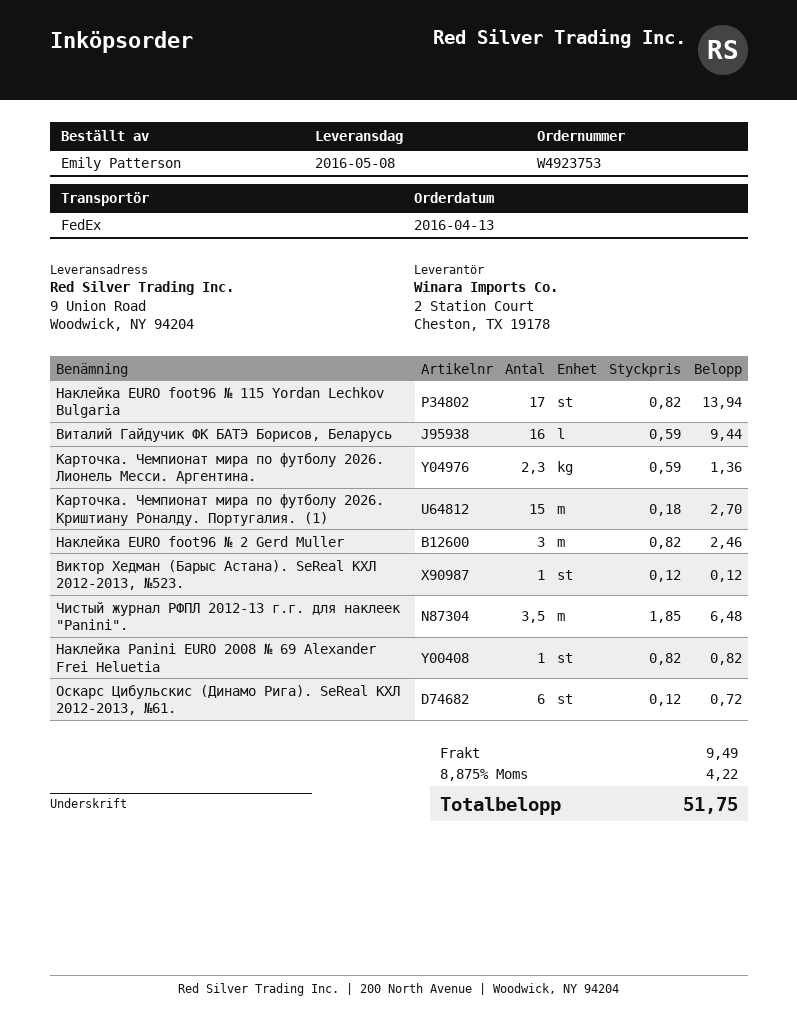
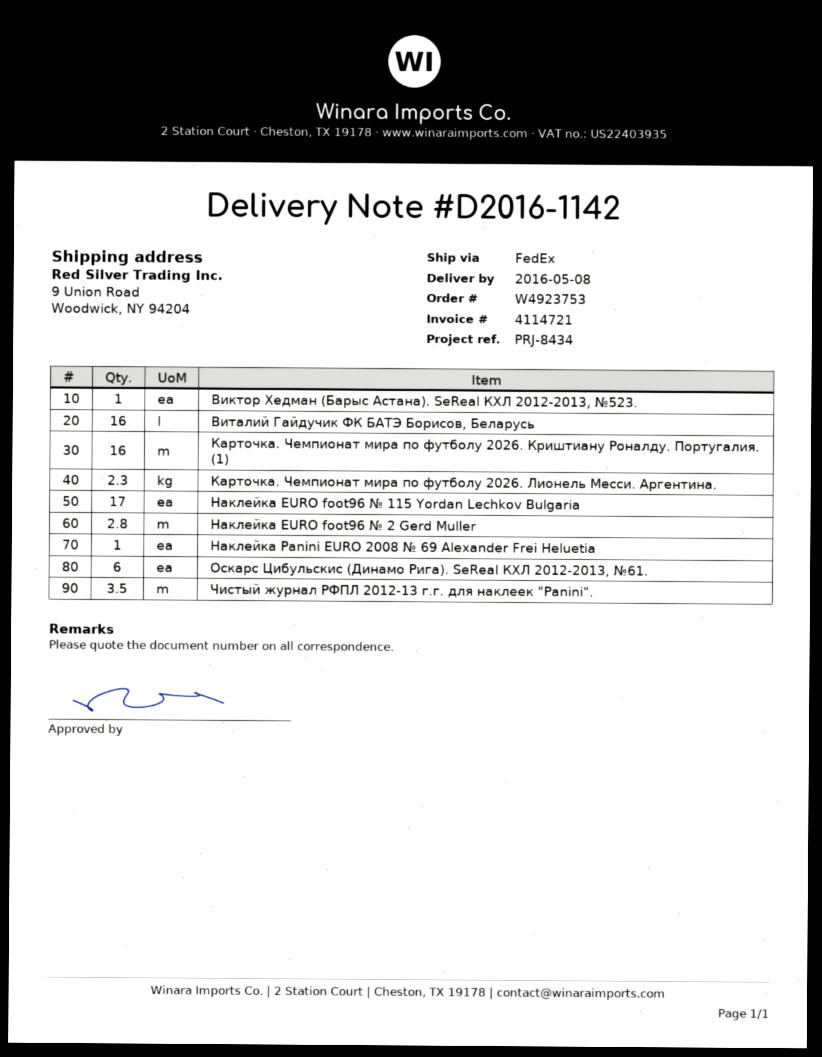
Карточка. Чемпионат мира по футболу 2026. Криштиану Роналду. Португалия. (1): 15 -> 16
Наклейка EURO foot96 № 2 Gerd Muller: 3 -> 2.8

